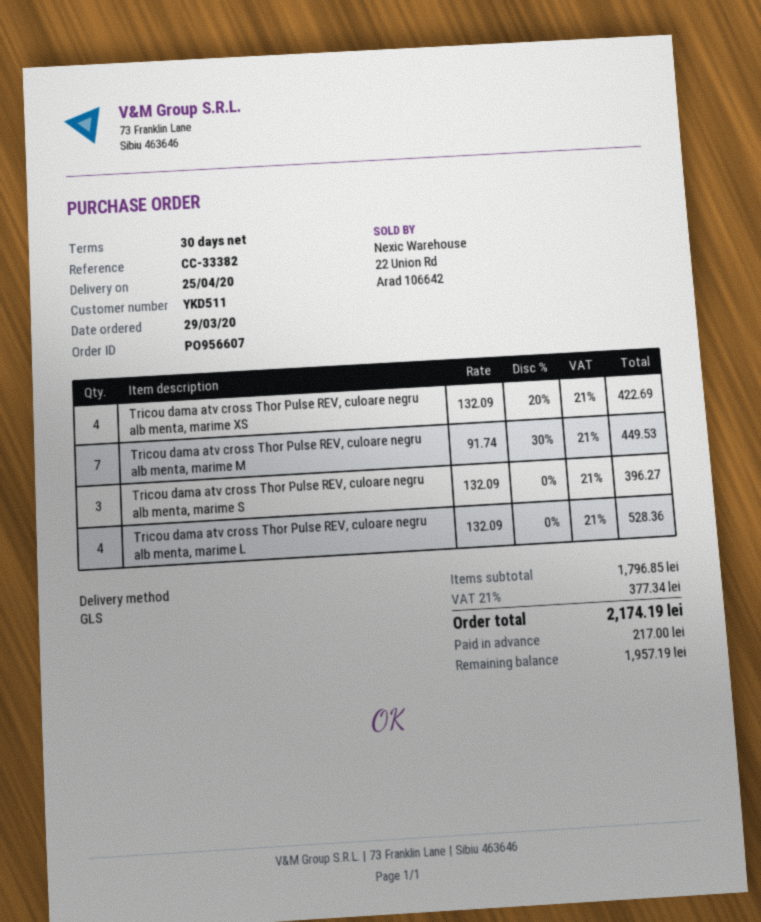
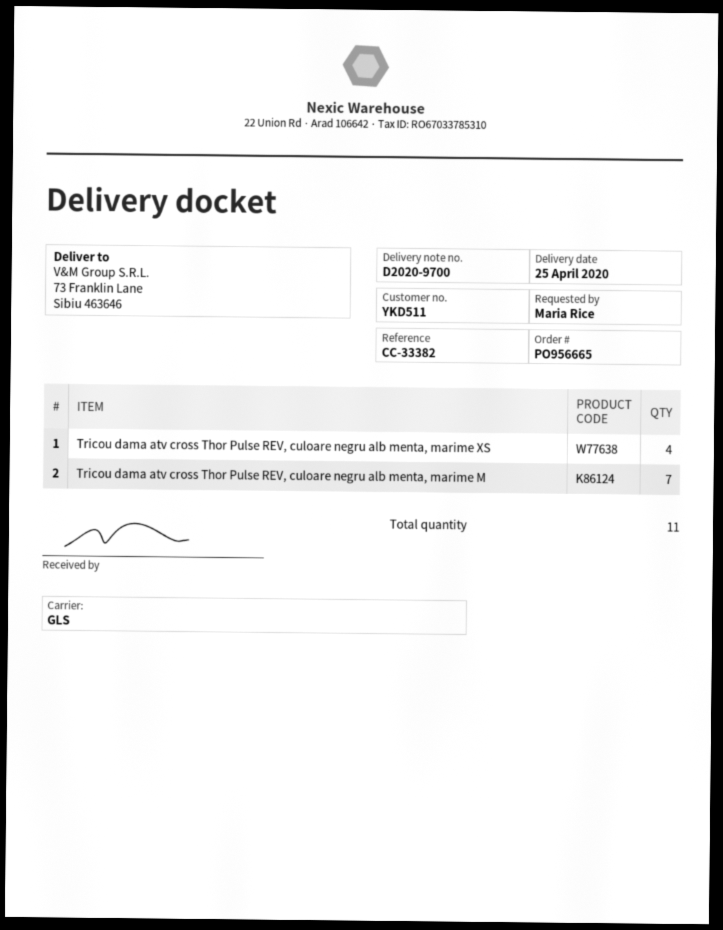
order number: PO956607 -> PO956665
Tricou dama atv cross Thor Pulse REV, culoare negru alb menta, marime S: 3 -> none
Tricou dama atv cross Thor Pulse REV, culoare negru alb menta, marime L: 4 -> none

